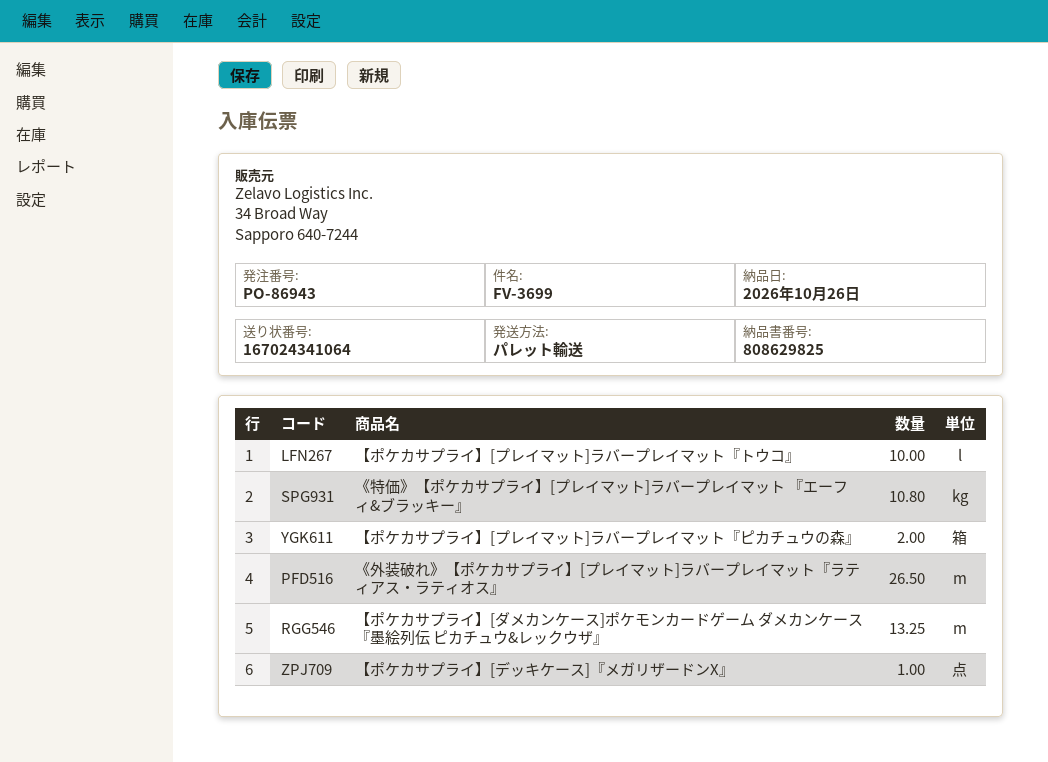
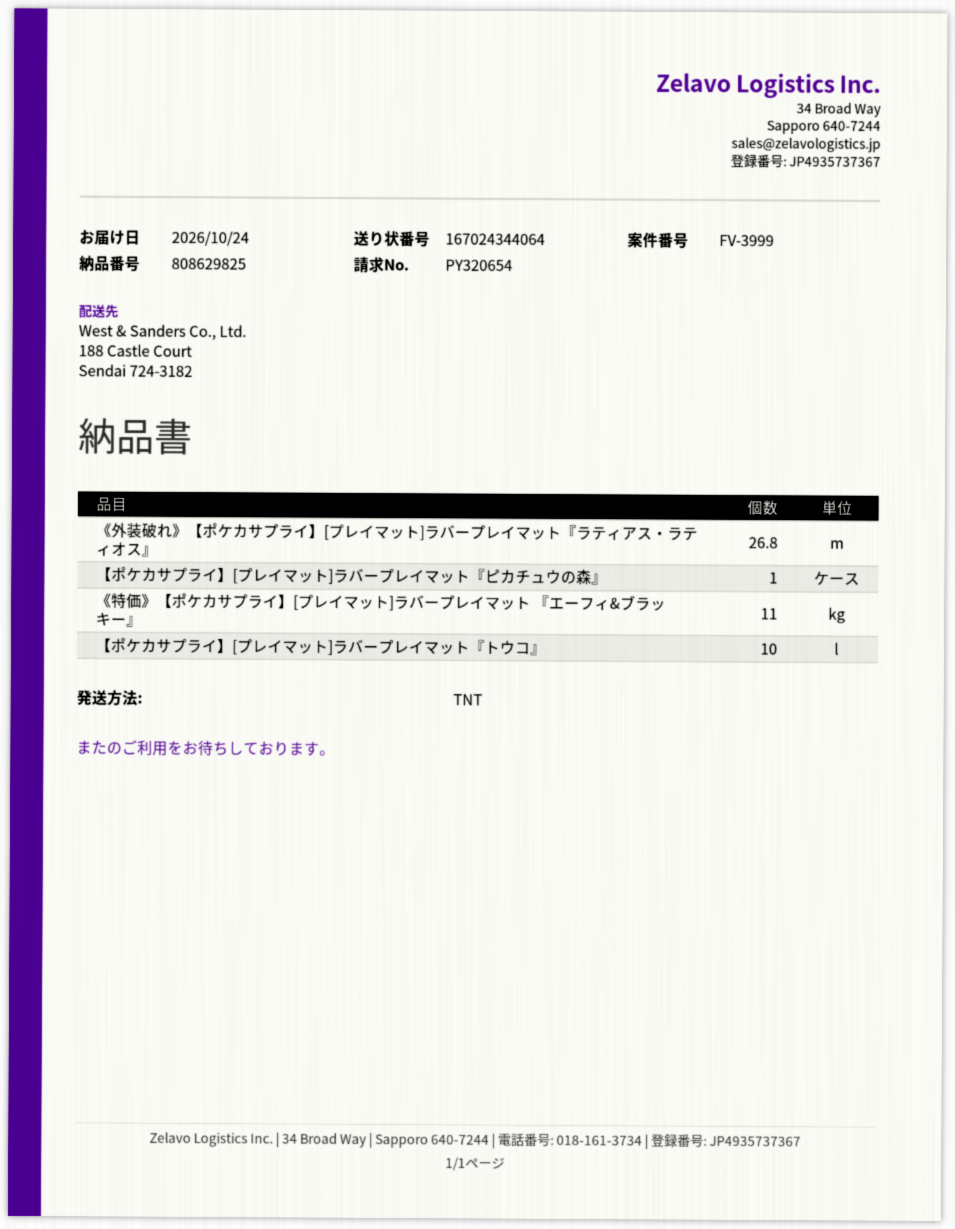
delivery date: 2026-10-26 -> 2026-10-24
reference: FV-3699 -> FV-3999
shipping method: pallet freight -> TNT
tracking number: 167024341064 -> 167024344064
《特価》【ポケカサプライ】[プレイマット]ラバープレイマット 『エーフィ&ブラッキー』: 10.8 -> 11
【ポケカサプライ】[プレイマット]ラバープレイマット『ピカチュウの森』: 2 -> 1
《外装破れ》【ポケカサプライ】[プレイマット]ラバープレイマット『ラティアス・ラティオス』: 26.5 -> 26.8
【ポケカサプライ】[ダメカンケース]ポケモンカードゲーム ダメカンケース 『墨絵列伝 ピカチュウ&レックウザ』: 13.25 -> none
【ポケカサプライ】[デッキケース]『メガリザードンX』: 1 -> none

